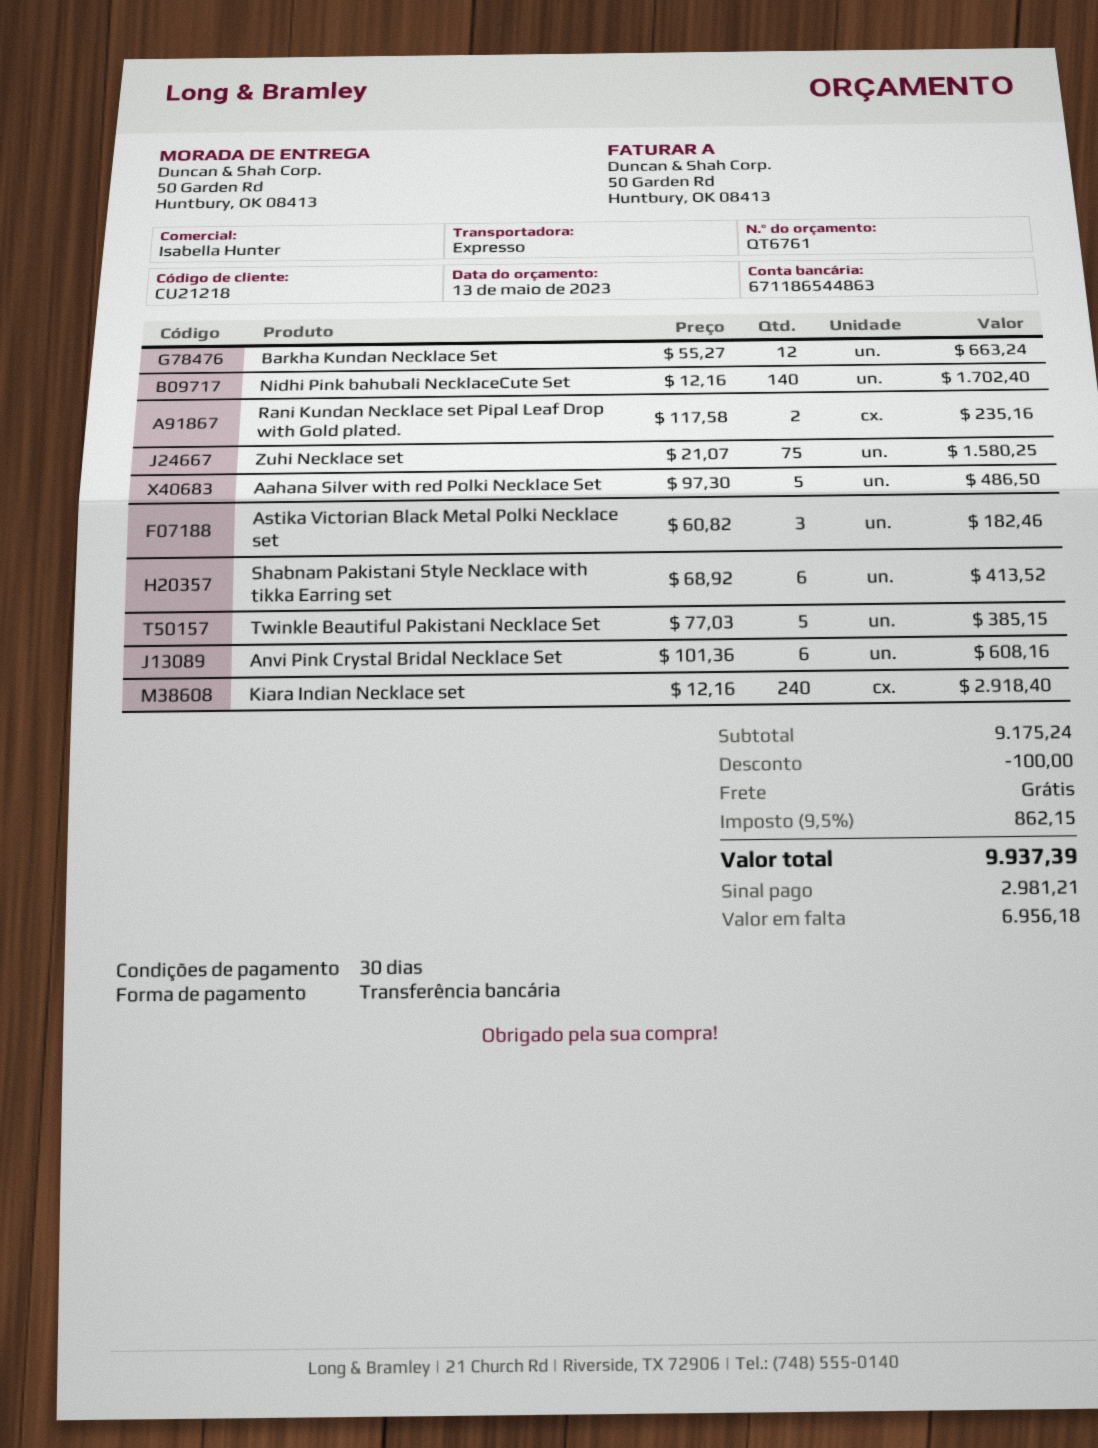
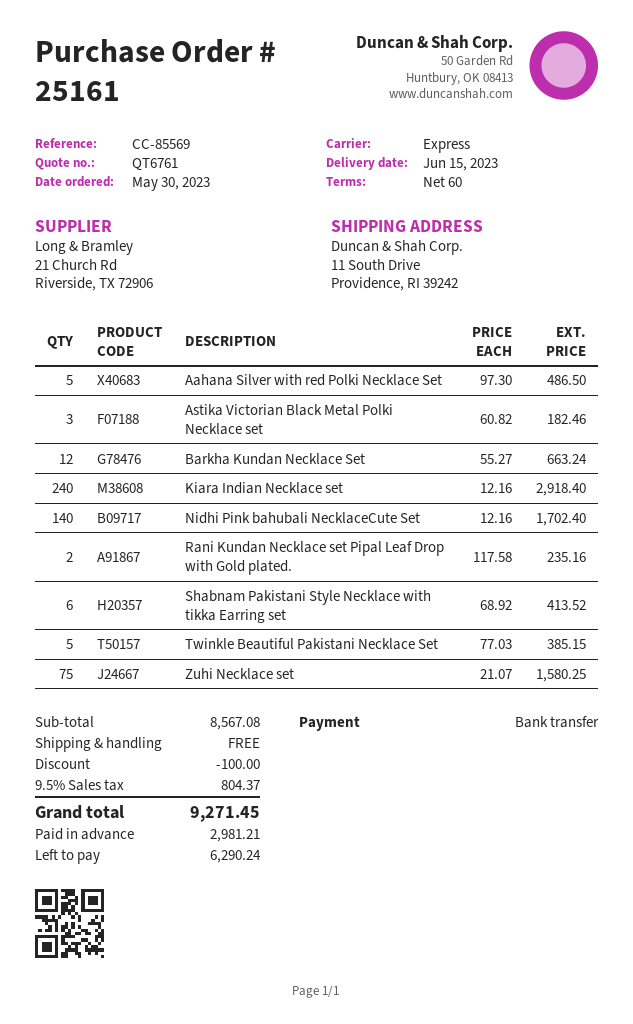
payment terms: 30 days -> 60 days
ship to: 50 Garden Rd, Huntbury, OK 08413 -> 11 South Drive, Providence, RI 39242
Anvi Pink Crystal Bridal Necklace Set: 6 x 101.36 = 608.16 -> none
subtotal: 9175.24 -> 8567.08
tax: 9.5% = 862.15 -> 9.5% = 804.37
total: 9937.39 -> 9271.45
balance: 6956.18 -> 6290.24

